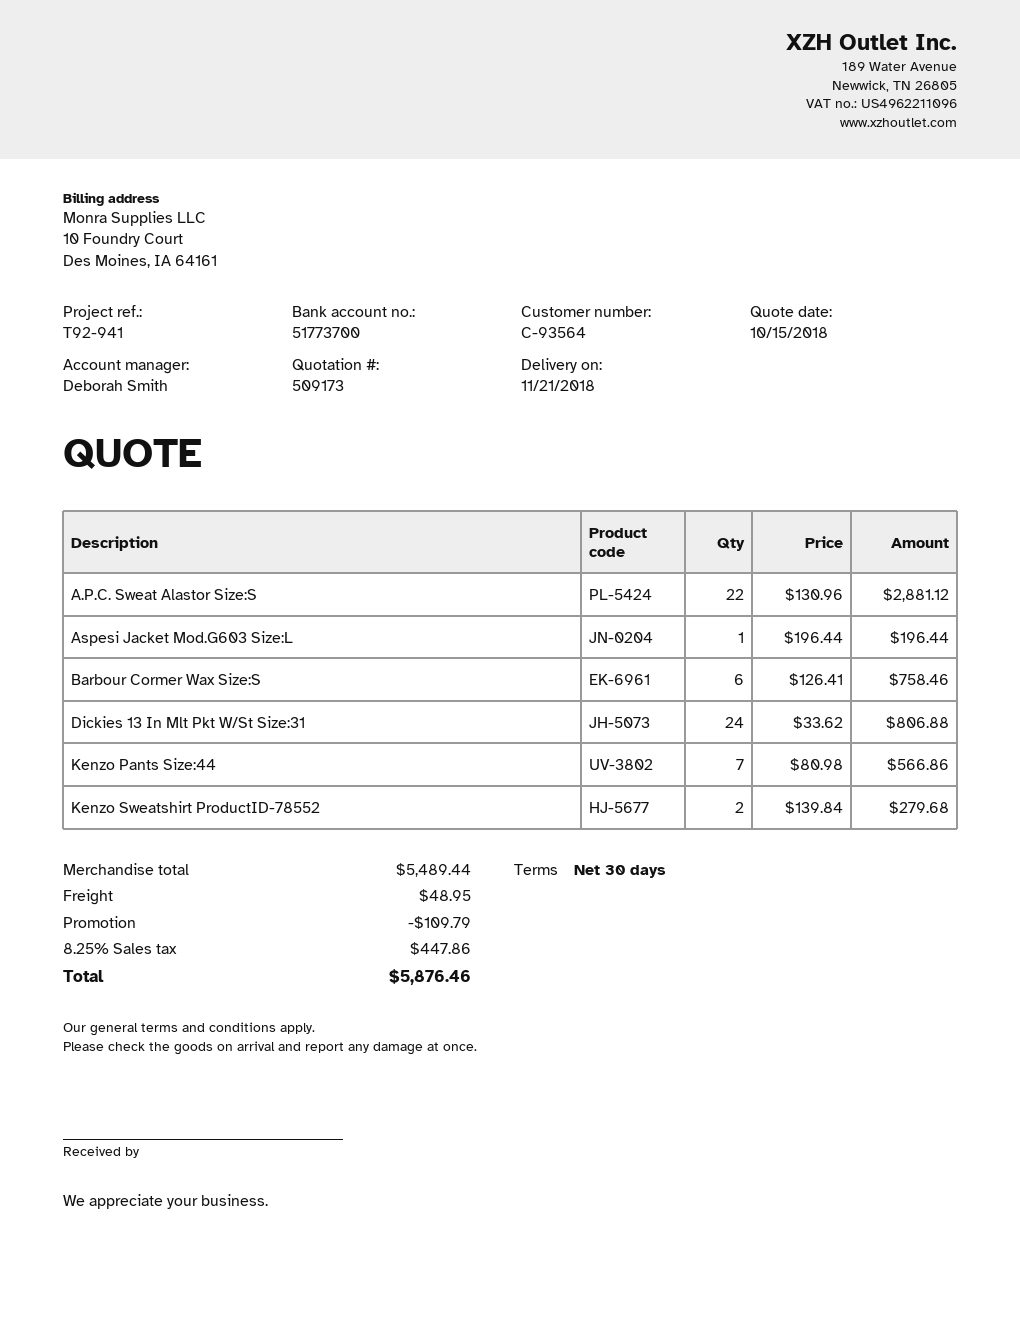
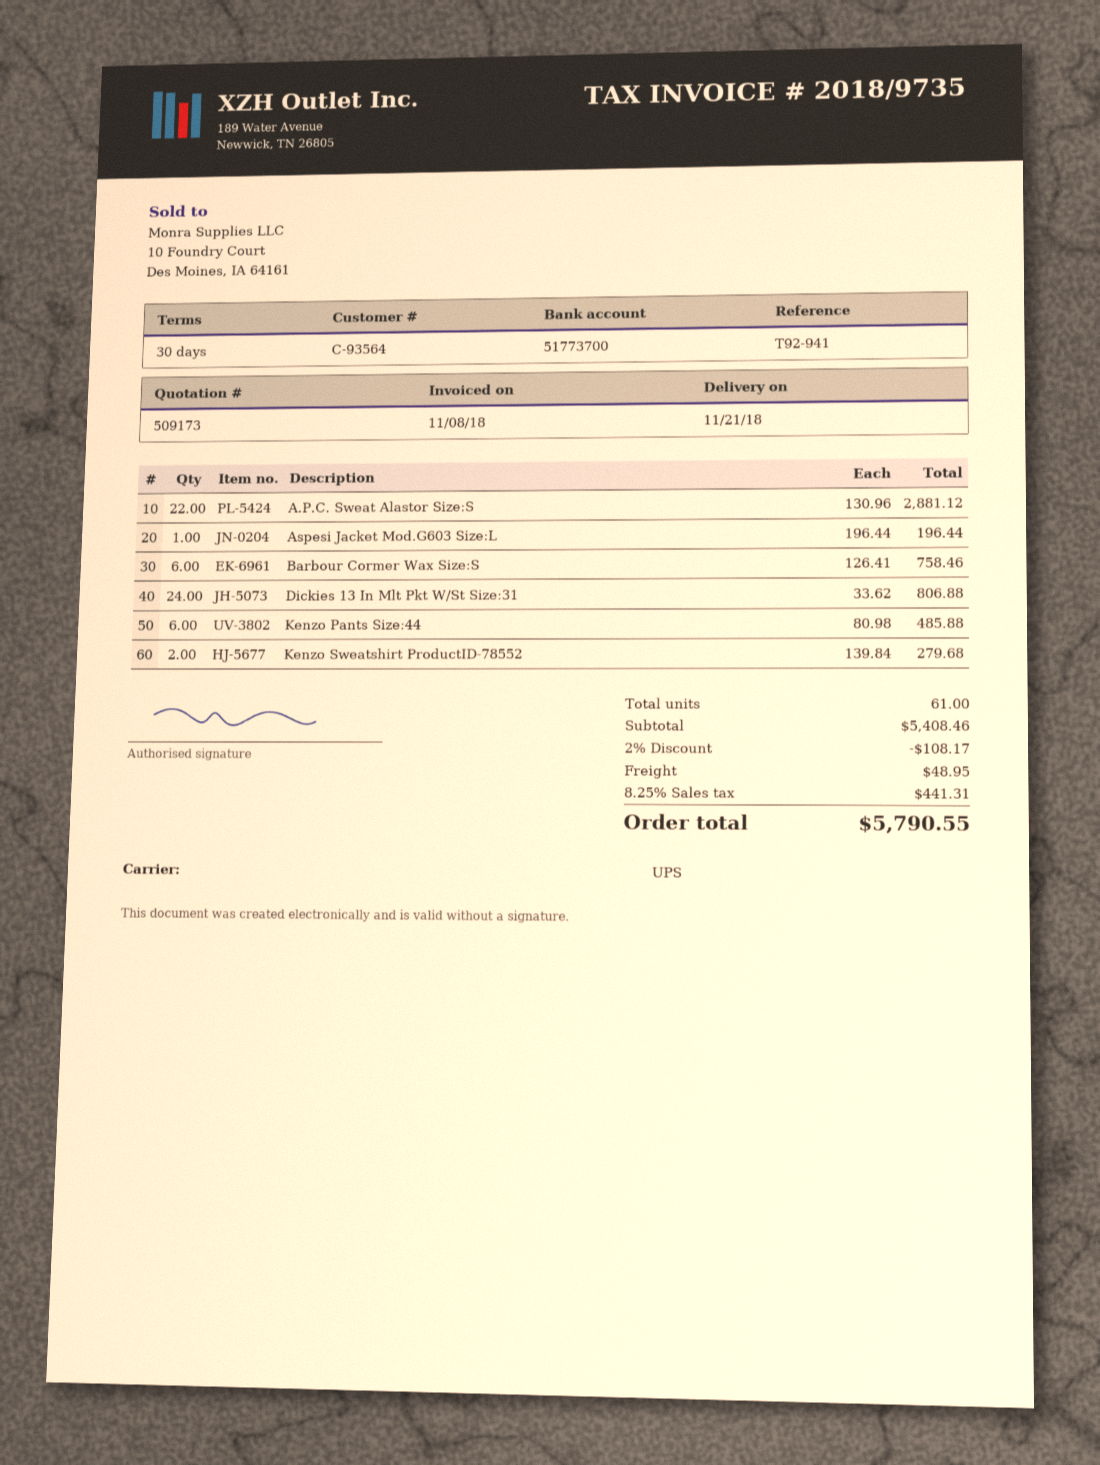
Kenzo Pants Size:44: 7 x 80.98 = 566.86 -> 6 x 80.98 = 485.88
subtotal: 5489.44 -> 5408.46
discount: 109.79 -> 108.17
tax: 8.25% = 447.86 -> 8.25% = 441.31
total: 5876.46 -> 5790.55

